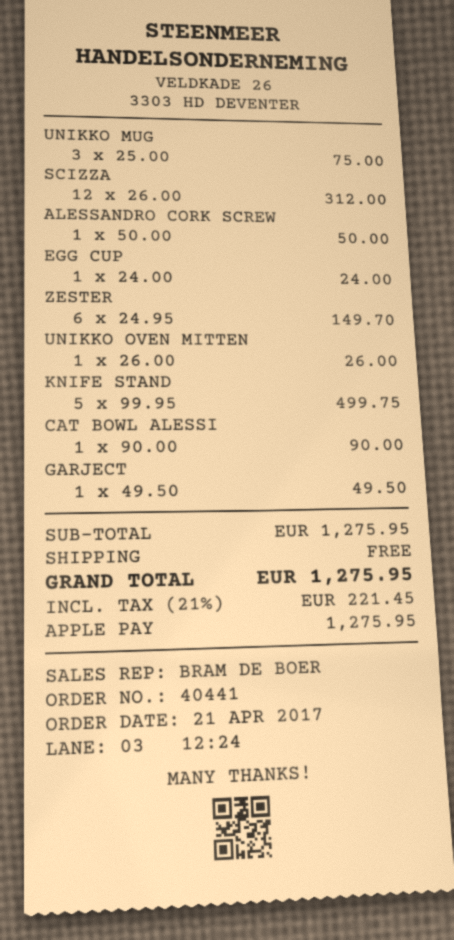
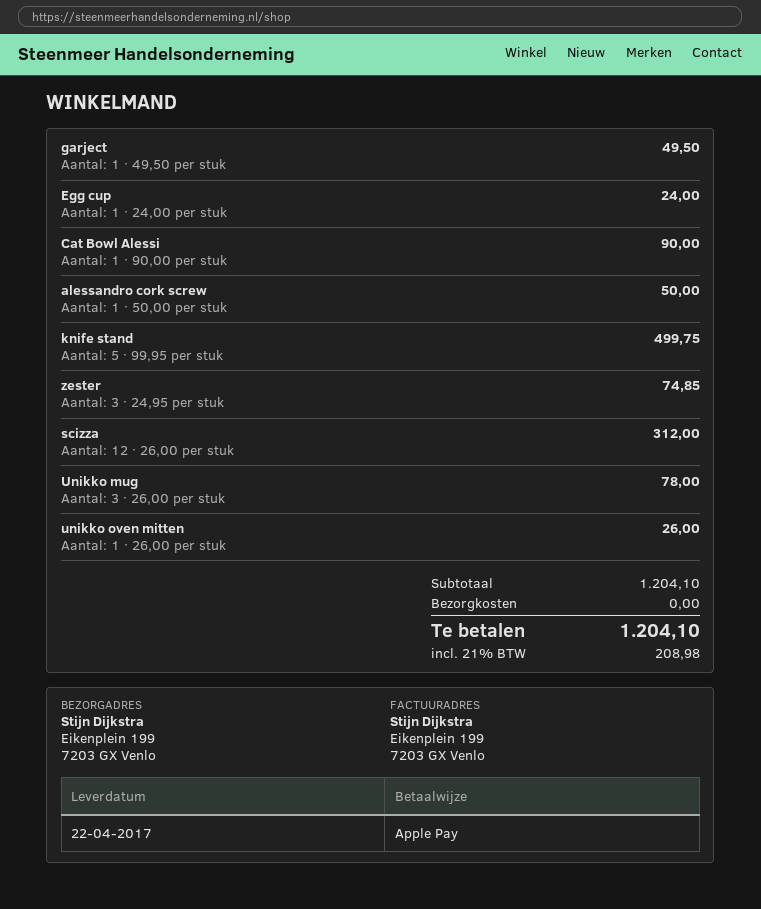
UNIKKO MUG: 3 x 25.00 = 75.00 -> 3 x 26.00 = 78.00
ZESTER: 6 x 24.95 = 149.70 -> 3 x 24.95 = 74.85
subtotal: 1275.95 -> 1204.10
tax: 21% = 221.45 -> 21% = 208.98
total: 1275.95 -> 1204.10

